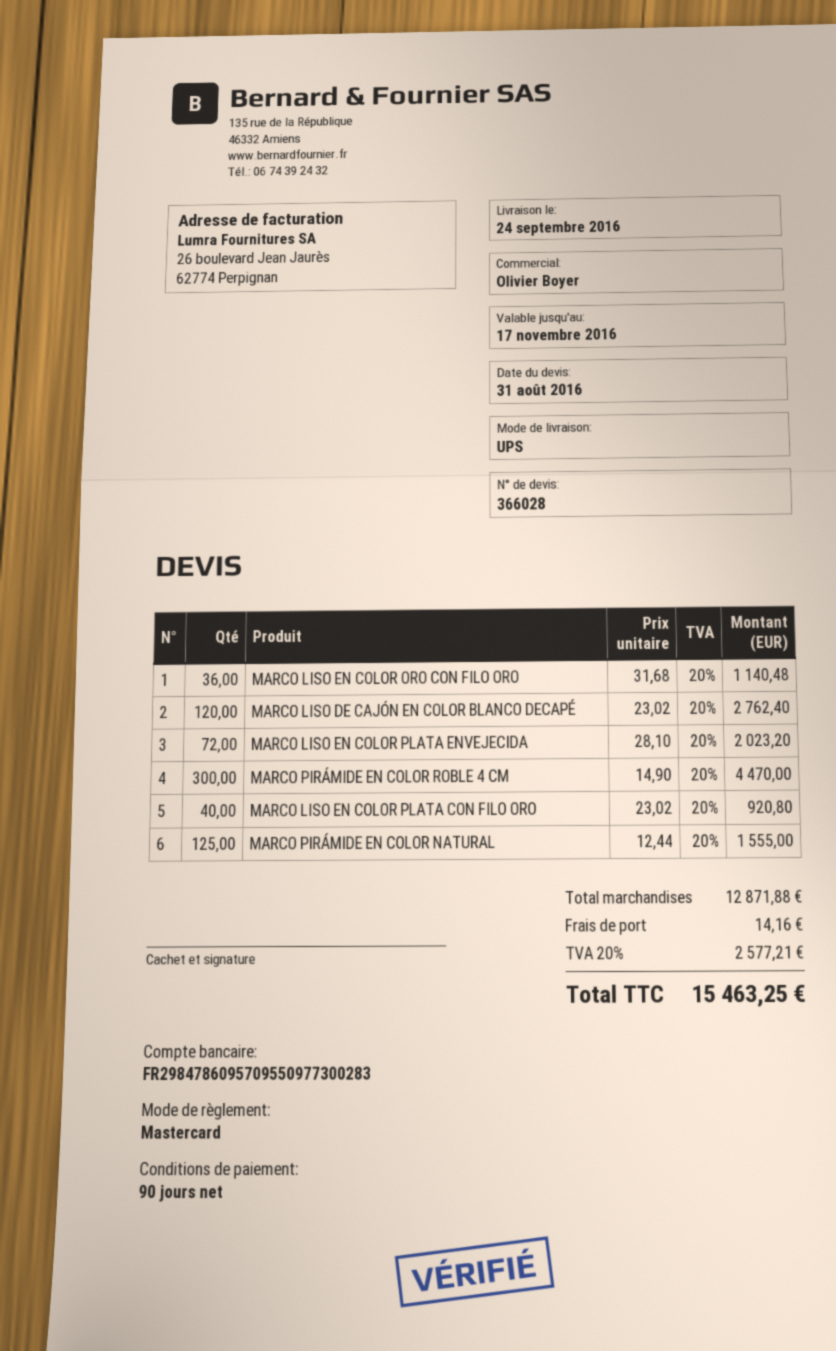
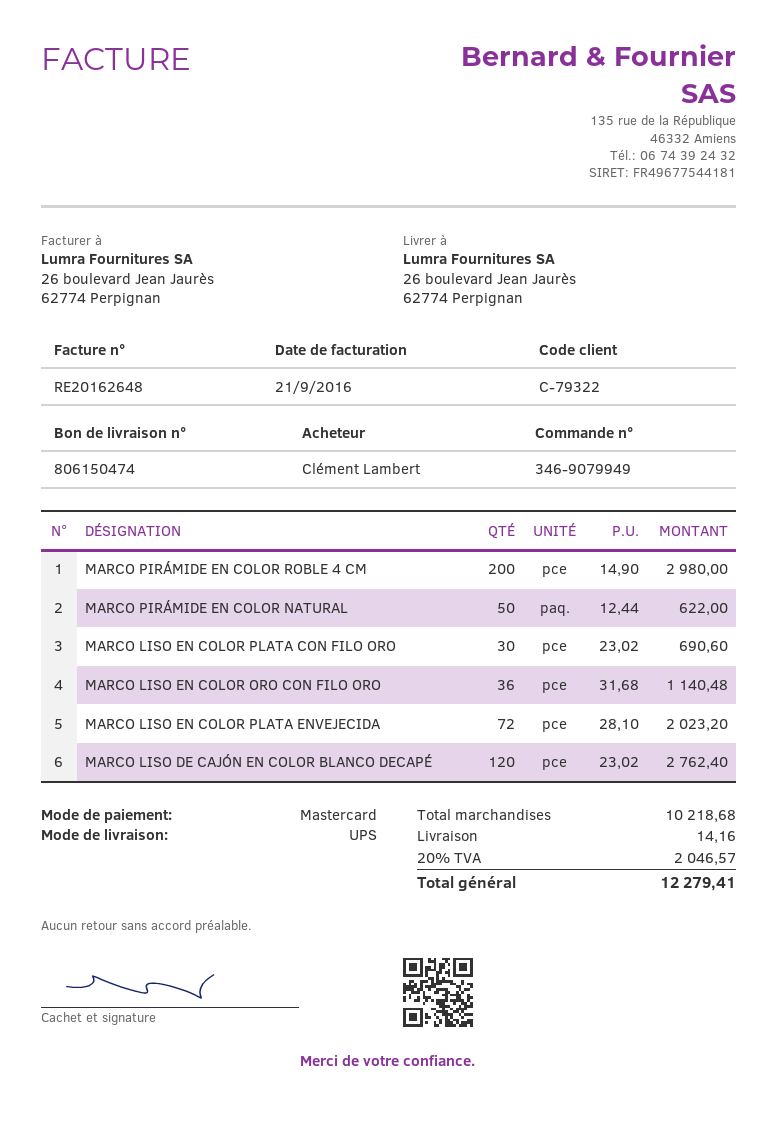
MARCO PIRÁMIDE EN COLOR ROBLE 4 CM: 300 x 14.90 = 4470.00 -> 200 x 14.90 = 2980.00
MARCO LISO EN COLOR PLATA CON FILO ORO: 40 x 23.02 = 920.80 -> 30 x 23.02 = 690.60
MARCO PIRÁMIDE EN COLOR NATURAL: 125 x 12.44 = 1555.00 -> 50 x 12.44 = 622.00
subtotal: 12871.88 -> 10218.68
tax: 20% = 2577.21 -> 20% = 2046.57
total: 15463.25 -> 12279.41

